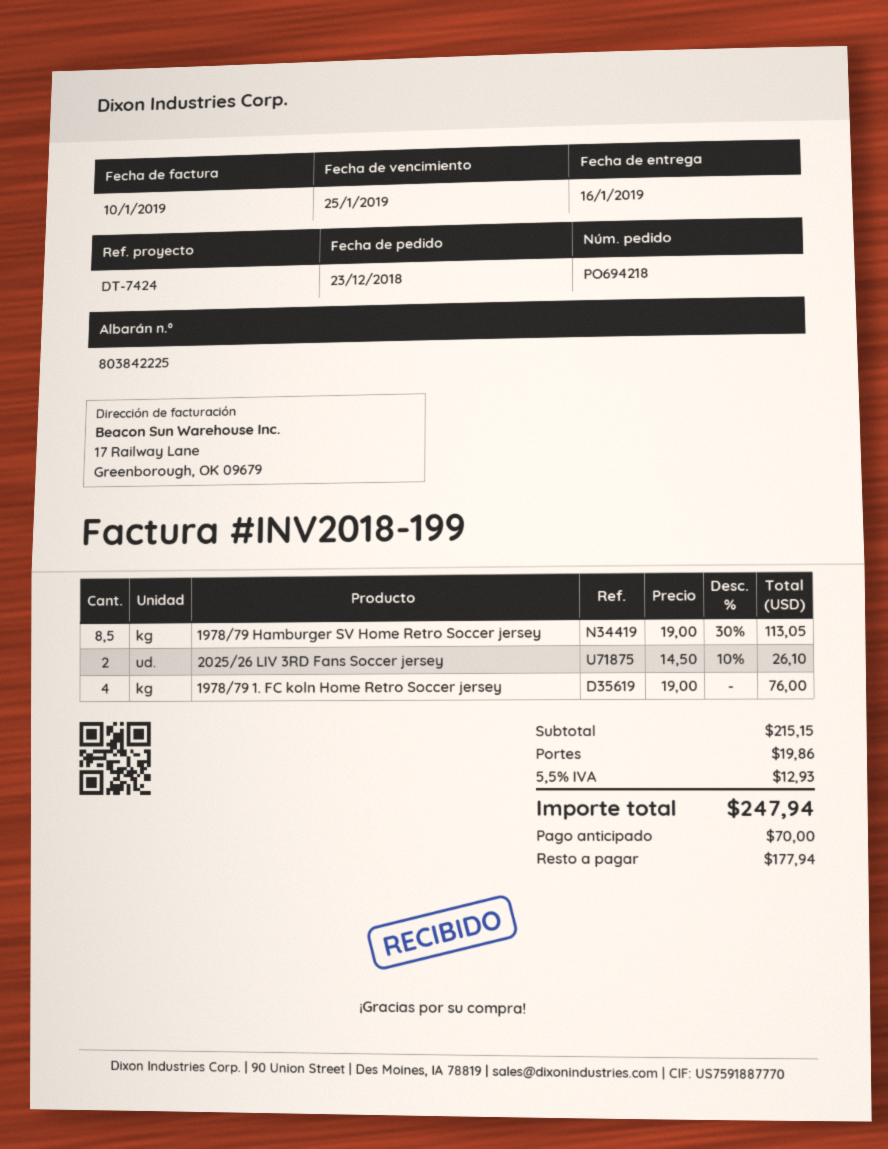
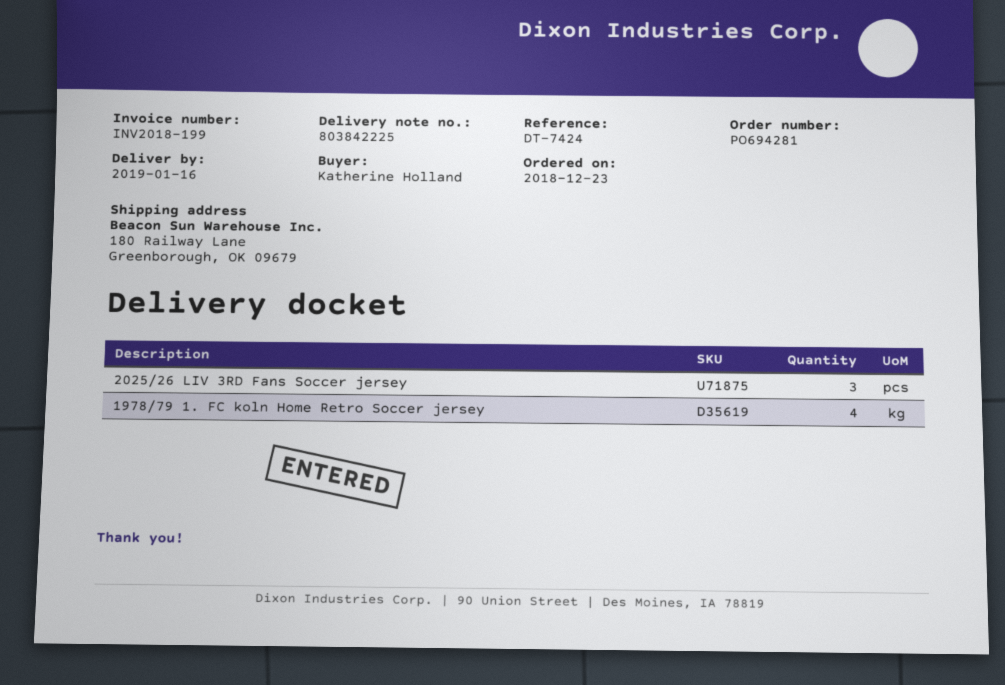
order number: PO694218 -> PO694281
1978/79 Hamburger SV Home Retro Soccer jersey: 8.5 -> none
2025/26 LIV 3RD Fans Soccer jersey: 2 -> 3

